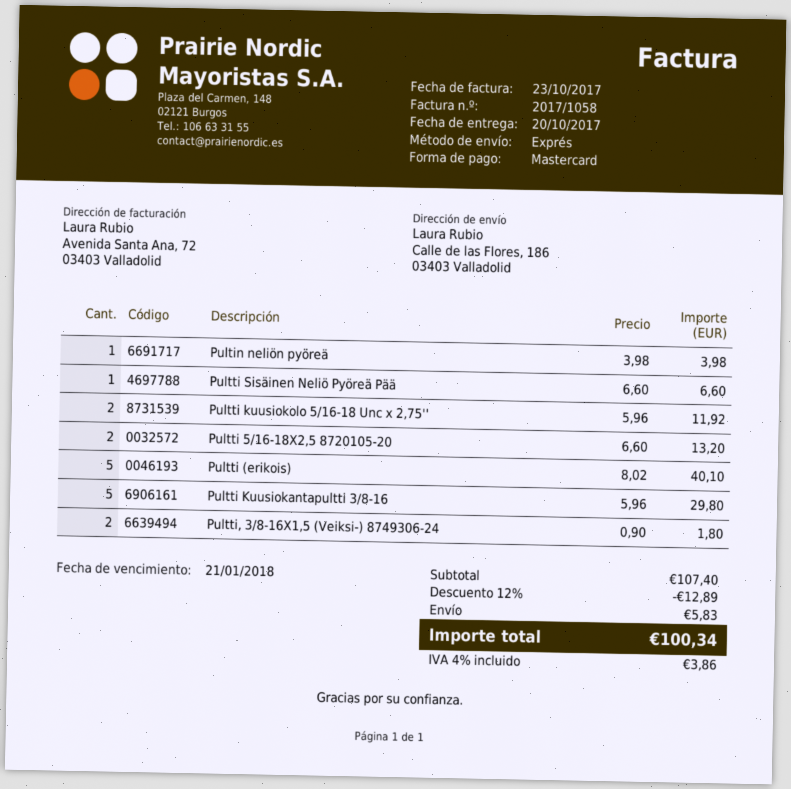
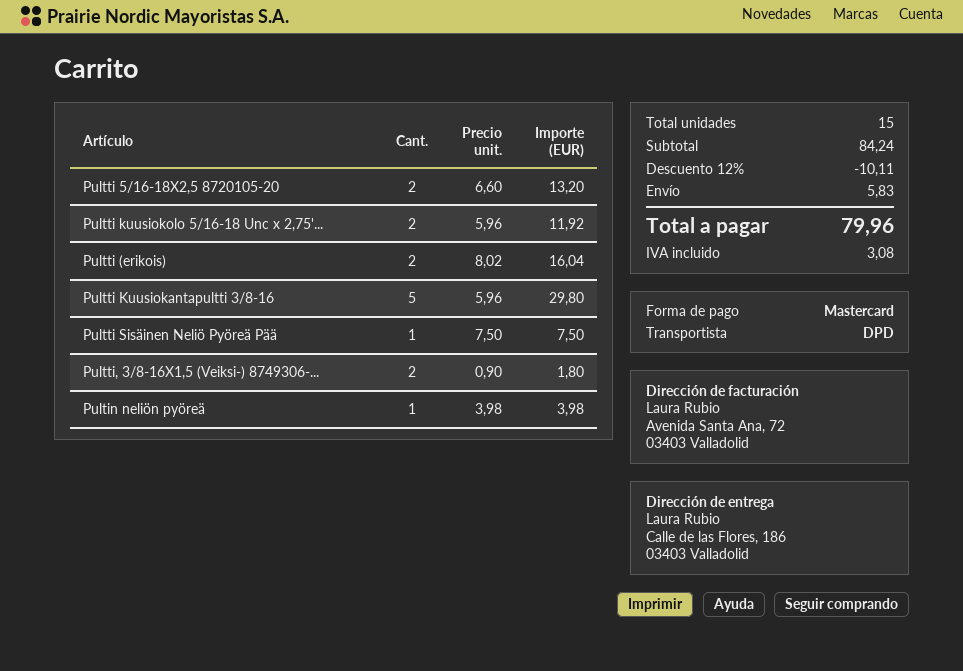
shipping method: express -> DPD
Pultti Sisäinen Neliö Pyöreä Pää: 1 x 6.60 = 6.60 -> 1 x 7.50 = 7.50
Pultti (erikois): 5 x 8.02 = 40.10 -> 2 x 8.02 = 16.04
subtotal: 107.40 -> 84.24
discount: 12% = 12.89 -> 12% = 10.11
tax: 3.86 -> 3.08
total: 100.34 -> 79.96

